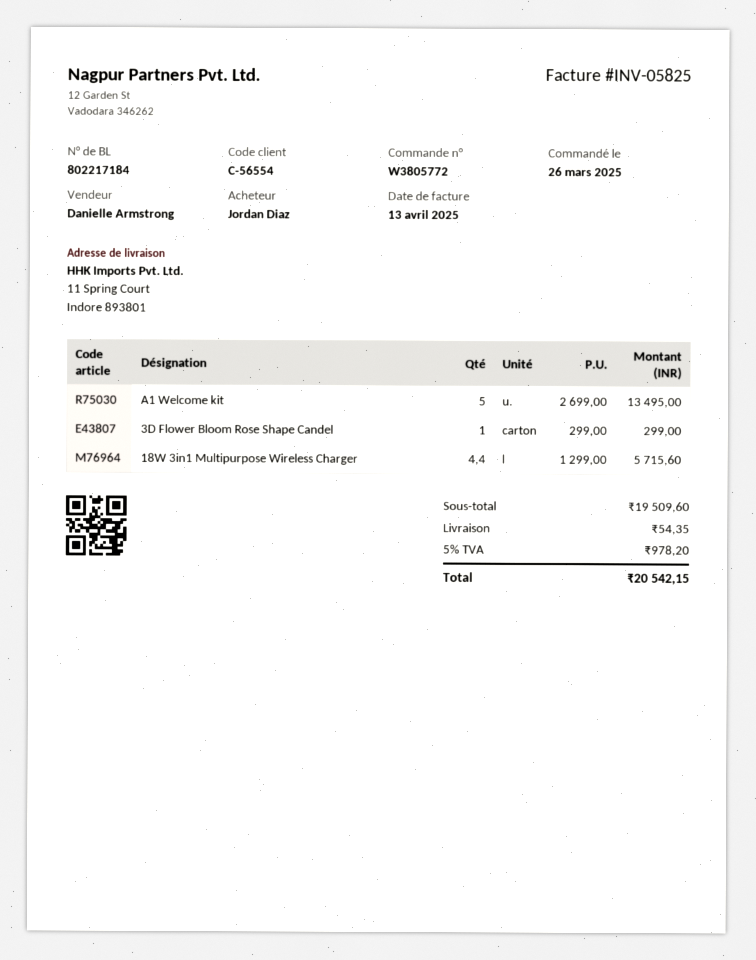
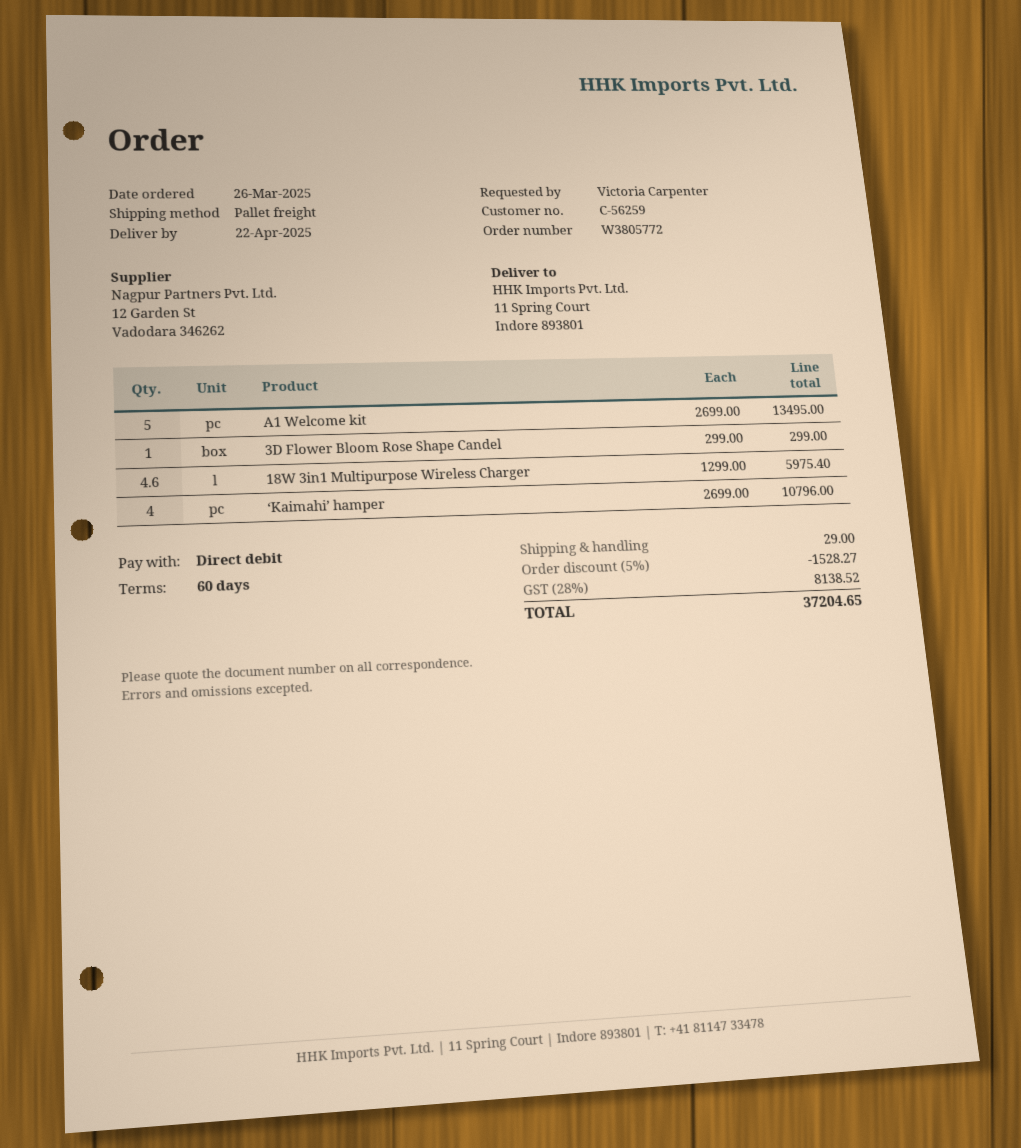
customer number: C-56554 -> C-56259
ordered by: Jordan Diaz -> Victoria Carpenter
18W 3in1 Multipurpose Wireless Charger: 4.4 x 1299.00 = 5715.60 -> 4.6 x 1299.00 = 5975.40
‘Kaimahi’ hamper: none -> 4 x 2699.00 = 10796.00
discount: none -> 5% = 1528.27
shipping: 54.35 -> 29.00
tax: 5% = 978.20 -> 28% = 8138.52
total: 20542.15 -> 37204.65

